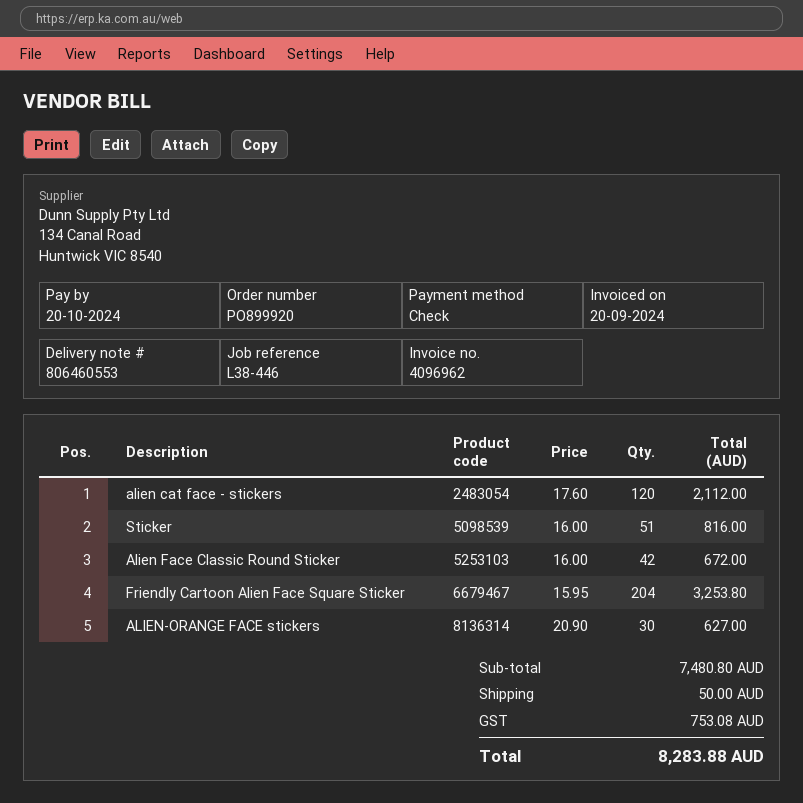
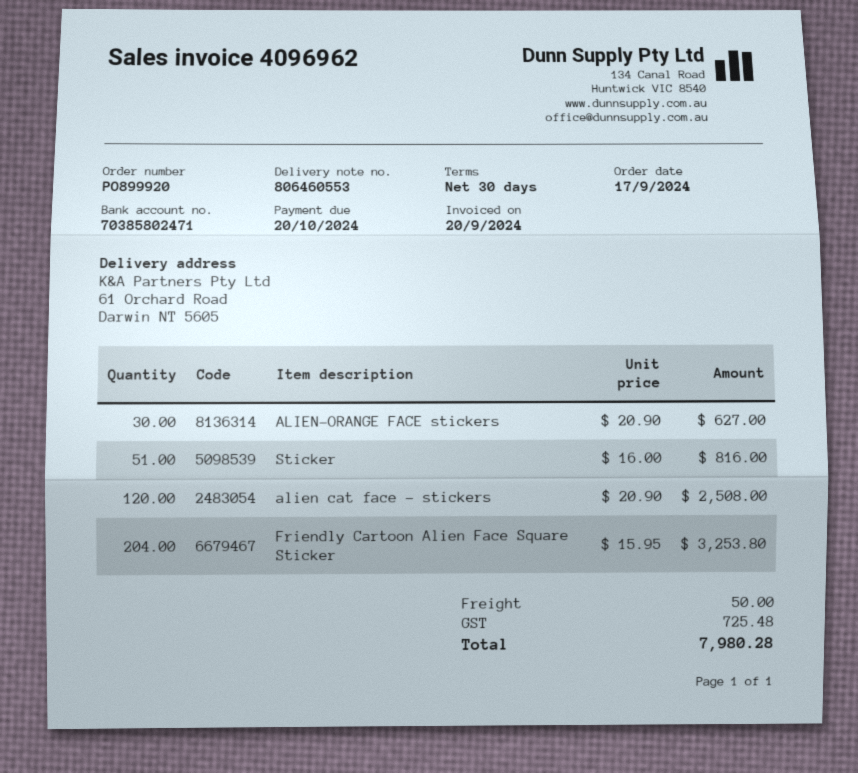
alien cat face - stickers: 120 x 17.60 = 2112.00 -> 120 x 20.90 = 2508.00
Alien Face Classic Round Sticker: 42 x 16.00 = 672.00 -> none
tax: 753.08 -> 725.48
total: 8283.88 -> 7980.28

